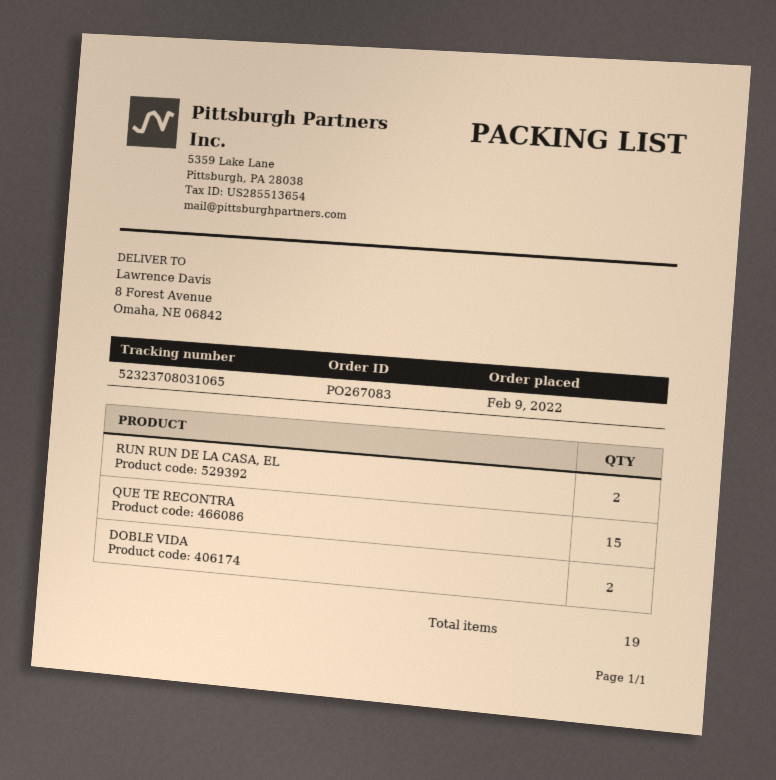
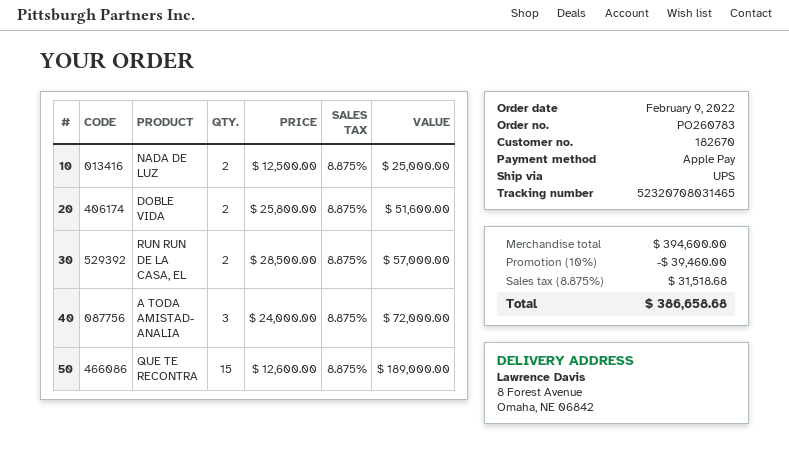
order number: PO267083 -> PO260783
tracking number: 52323708031065 -> 52320708031465
NADA DE LUZ: none -> 2
A TODA AMISTAD- ANALIA: none -> 3

